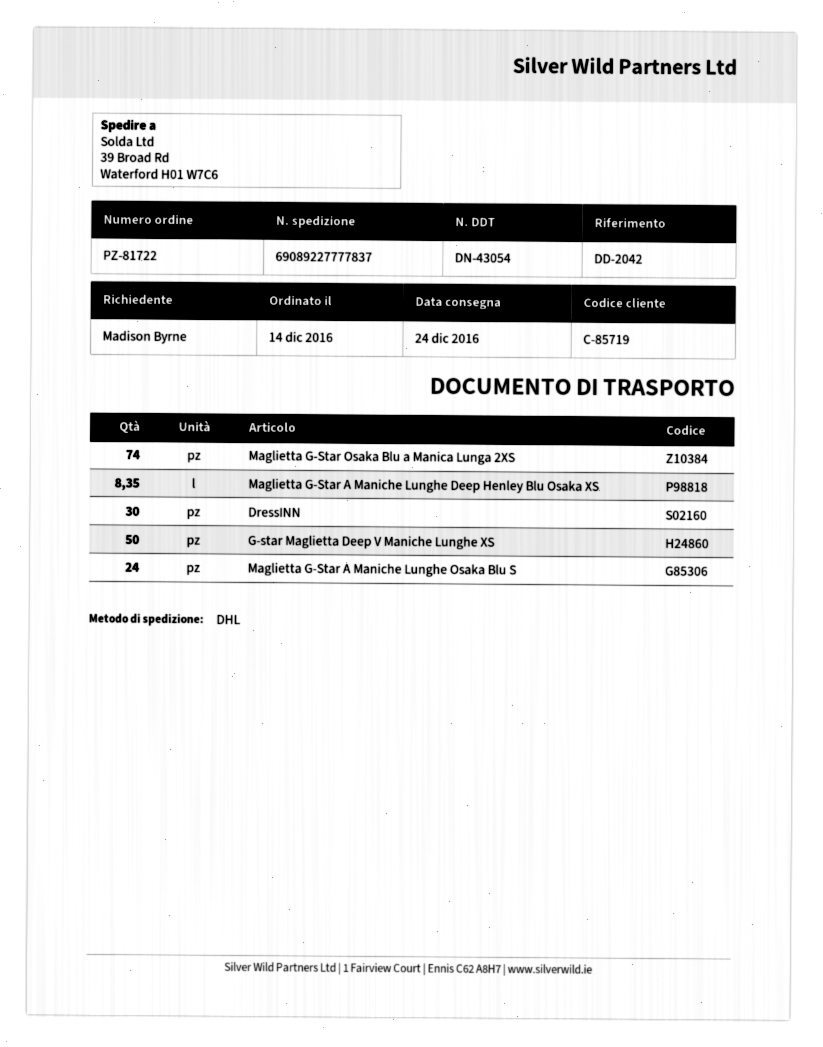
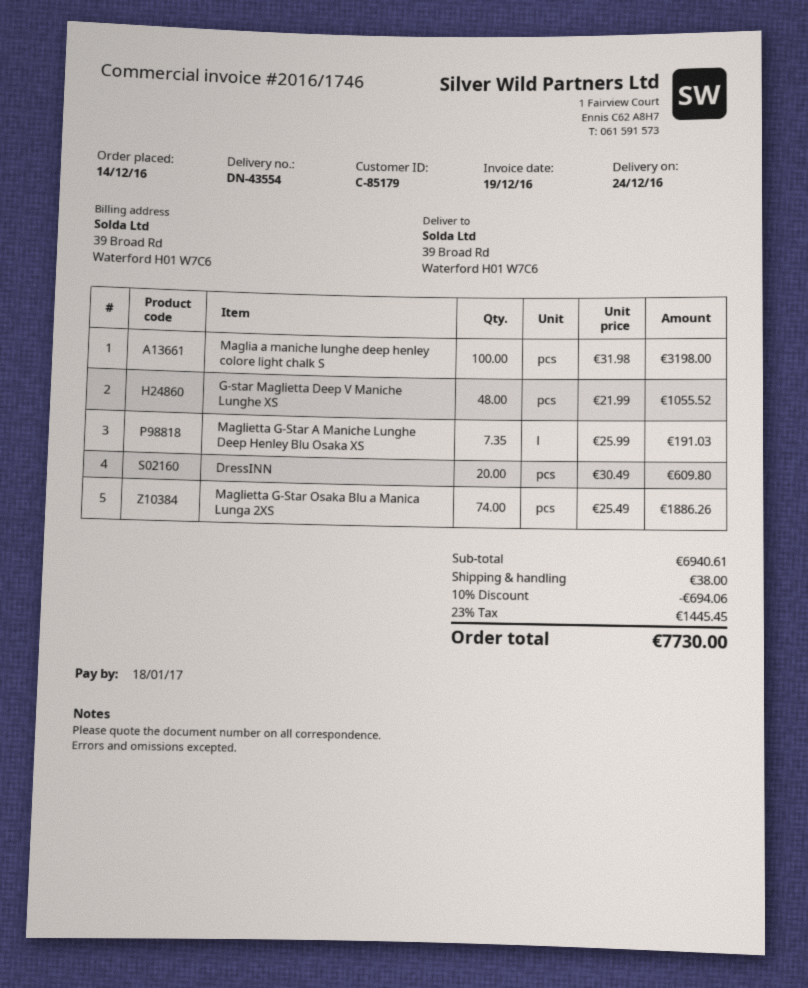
delivery note number: DN-43054 -> DN-43554
customer number: C-85719 -> C-85179
Maglietta G-Star A Maniche Lunghe Deep Henley Blu Osaka XS: 8.35 -> 7.35
DressINN: 30 -> 20
G-star Maglietta Deep V Maniche Lunghe XS: 50 -> 48
Maglietta G-Star A Maniche Lunghe Osaka Blu S: 24 -> none
Maglia a maniche lunghe deep henley colore light chalk S: none -> 100

